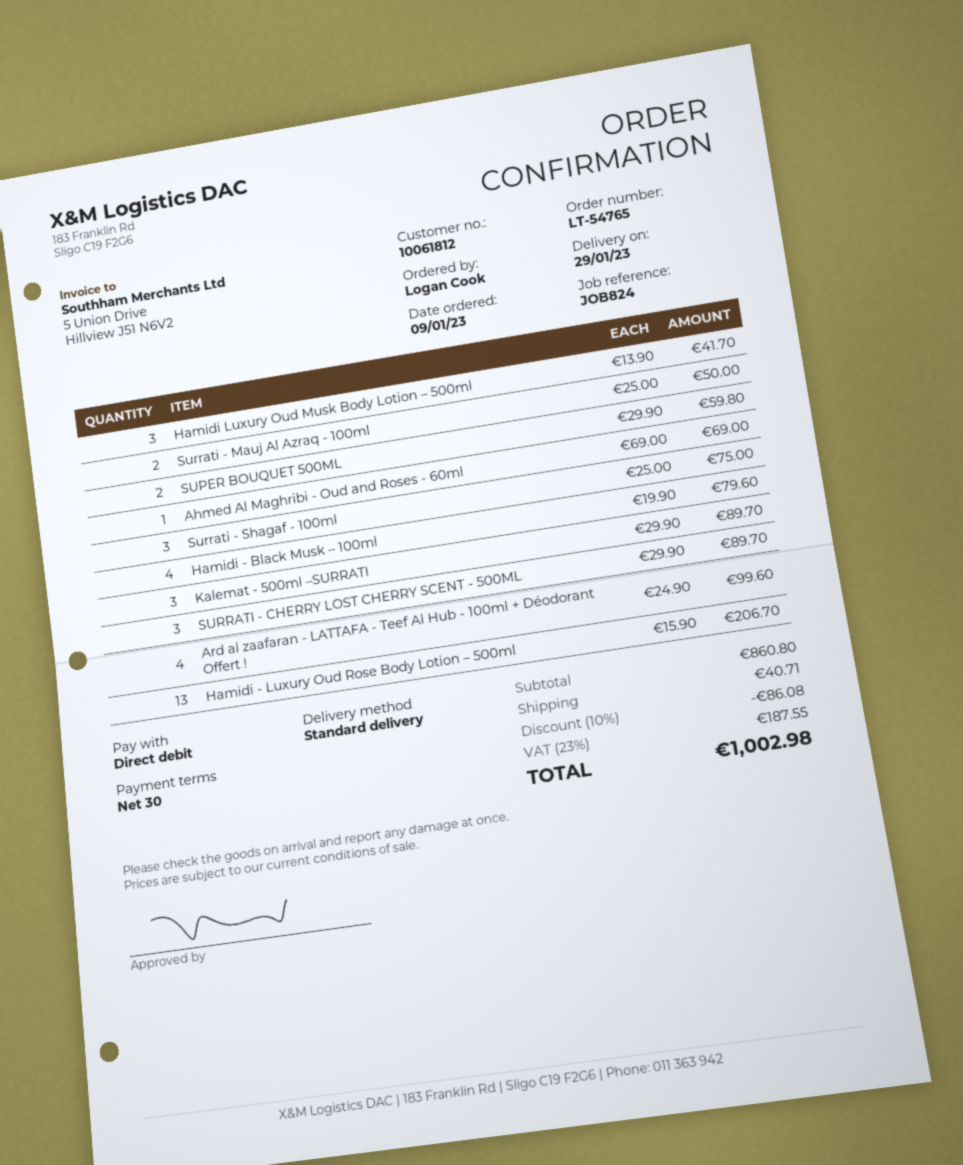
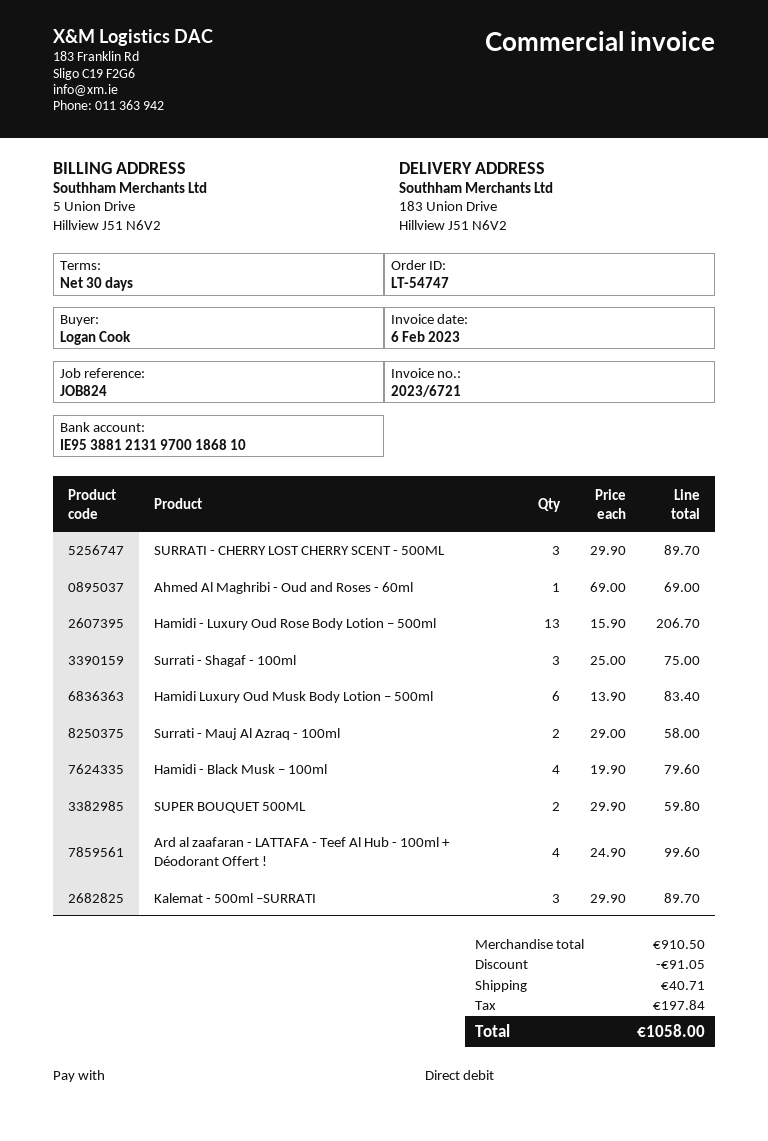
order number: LT-54765 -> LT-54747
Hamidi Luxury Oud Musk Body Lotion – 500ml: 3 x 13.90 = 41.70 -> 6 x 13.90 = 83.40
Surrati - Mauj Al Azraq - 100ml: 2 x 25.00 = 50.00 -> 2 x 29.00 = 58.00
subtotal: 860.80 -> 910.50
discount: 86.08 -> 91.05
tax: 187.55 -> 197.84
total: 1002.98 -> 1058.00

